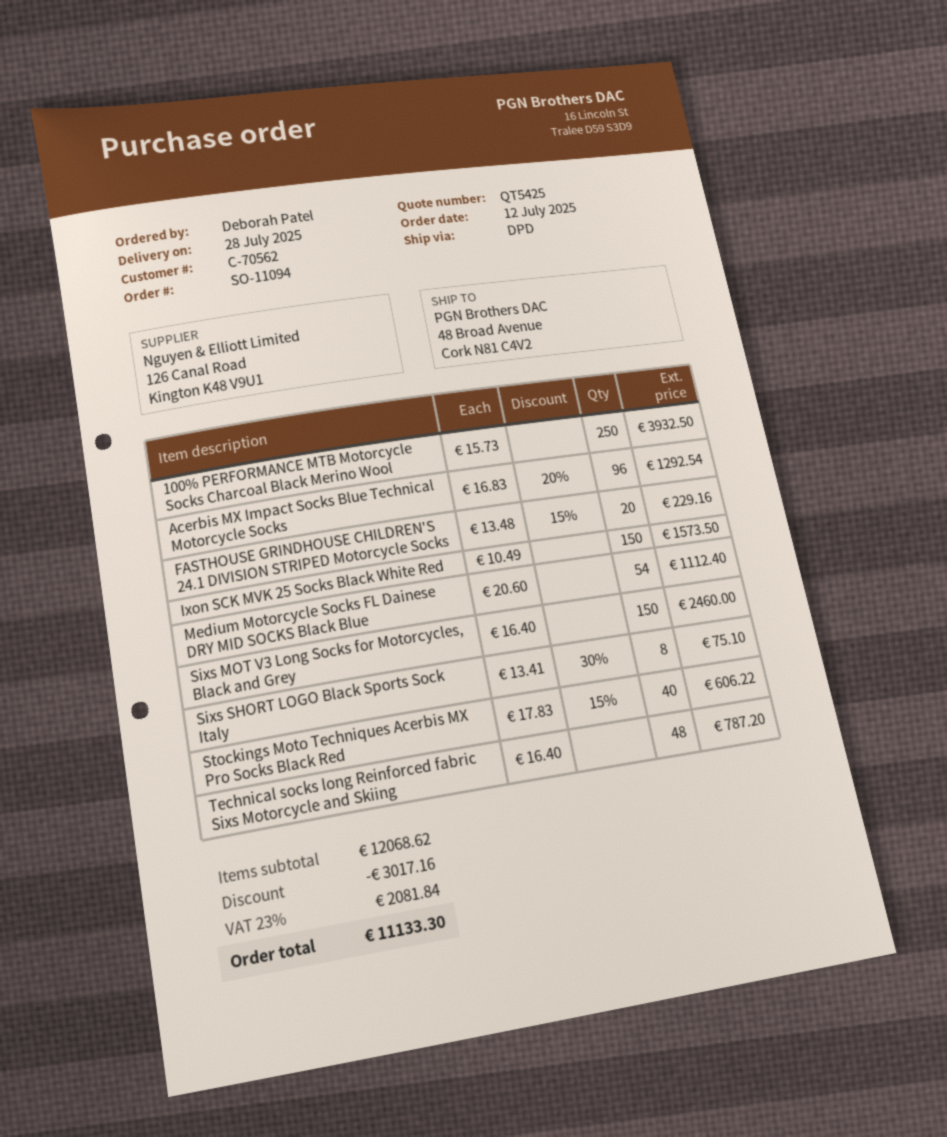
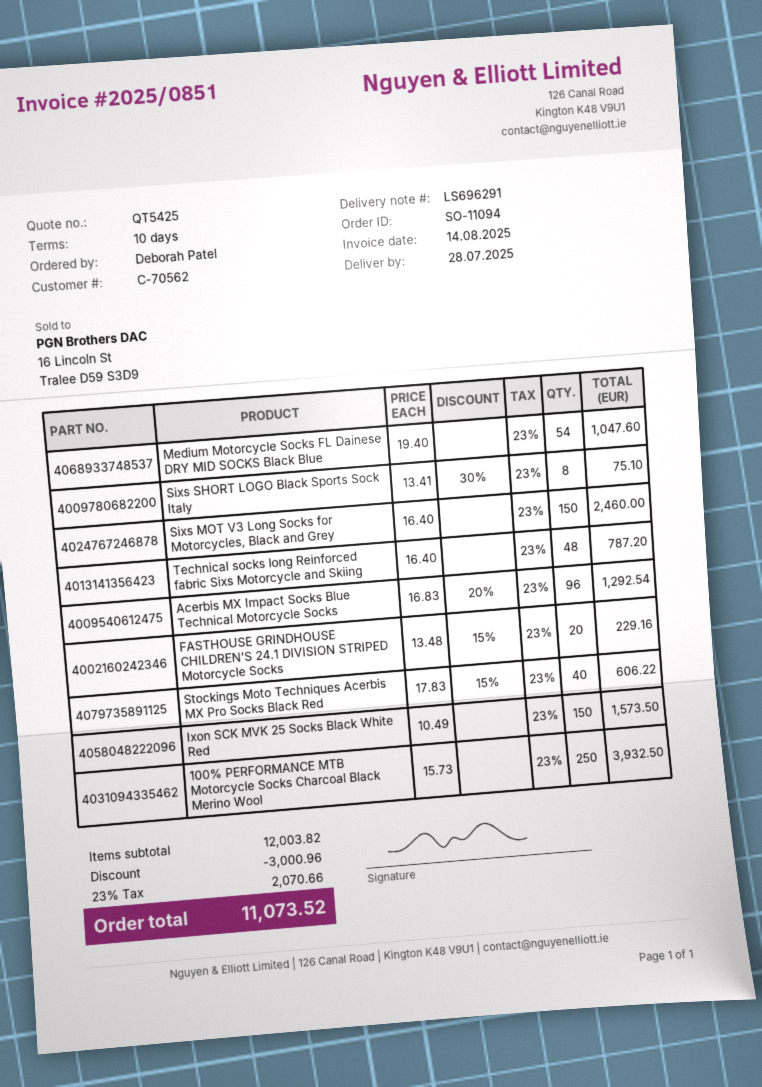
Medium Motorcycle Socks FL Dainese DRY MID SOCKS Black Blue: 54 x 20.60 = 1112.40 -> 54 x 19.40 = 1047.60
subtotal: 12068.62 -> 12003.82
discount: 3017.16 -> 3000.96
tax: 23% = 2081.84 -> 23% = 2070.66
total: 11133.30 -> 11073.52

